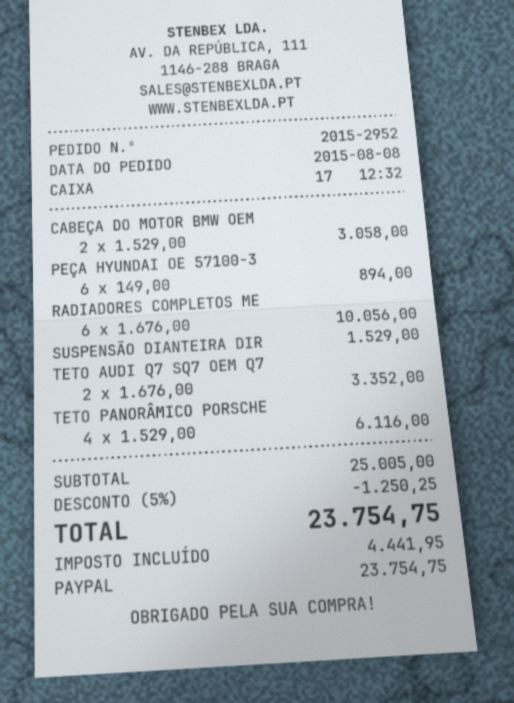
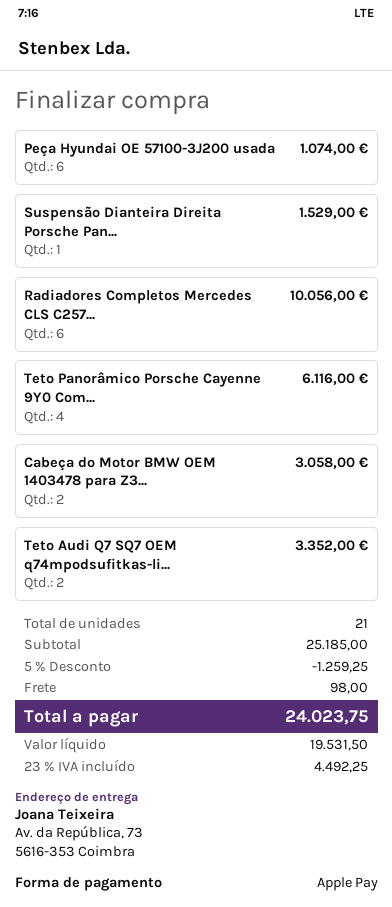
payment method: PayPal -> Apple Pay
PEÇA HYUNDAI OE 57100-3: 6 for 894.00 -> 6 for 1074.00
subtotal: 25005.00 -> 25185.00
discount: 5% = 1250.25 -> 5% = 1259.25
shipping: none -> 98.00
tax: 4441.95 -> 4492.25
total: 23754.75 -> 24023.75

